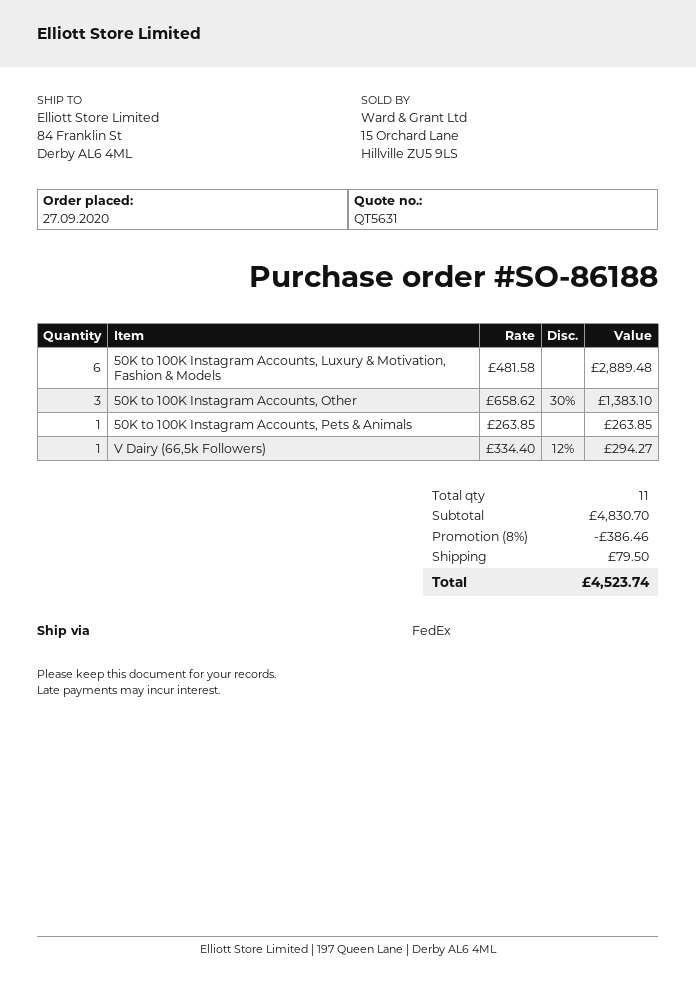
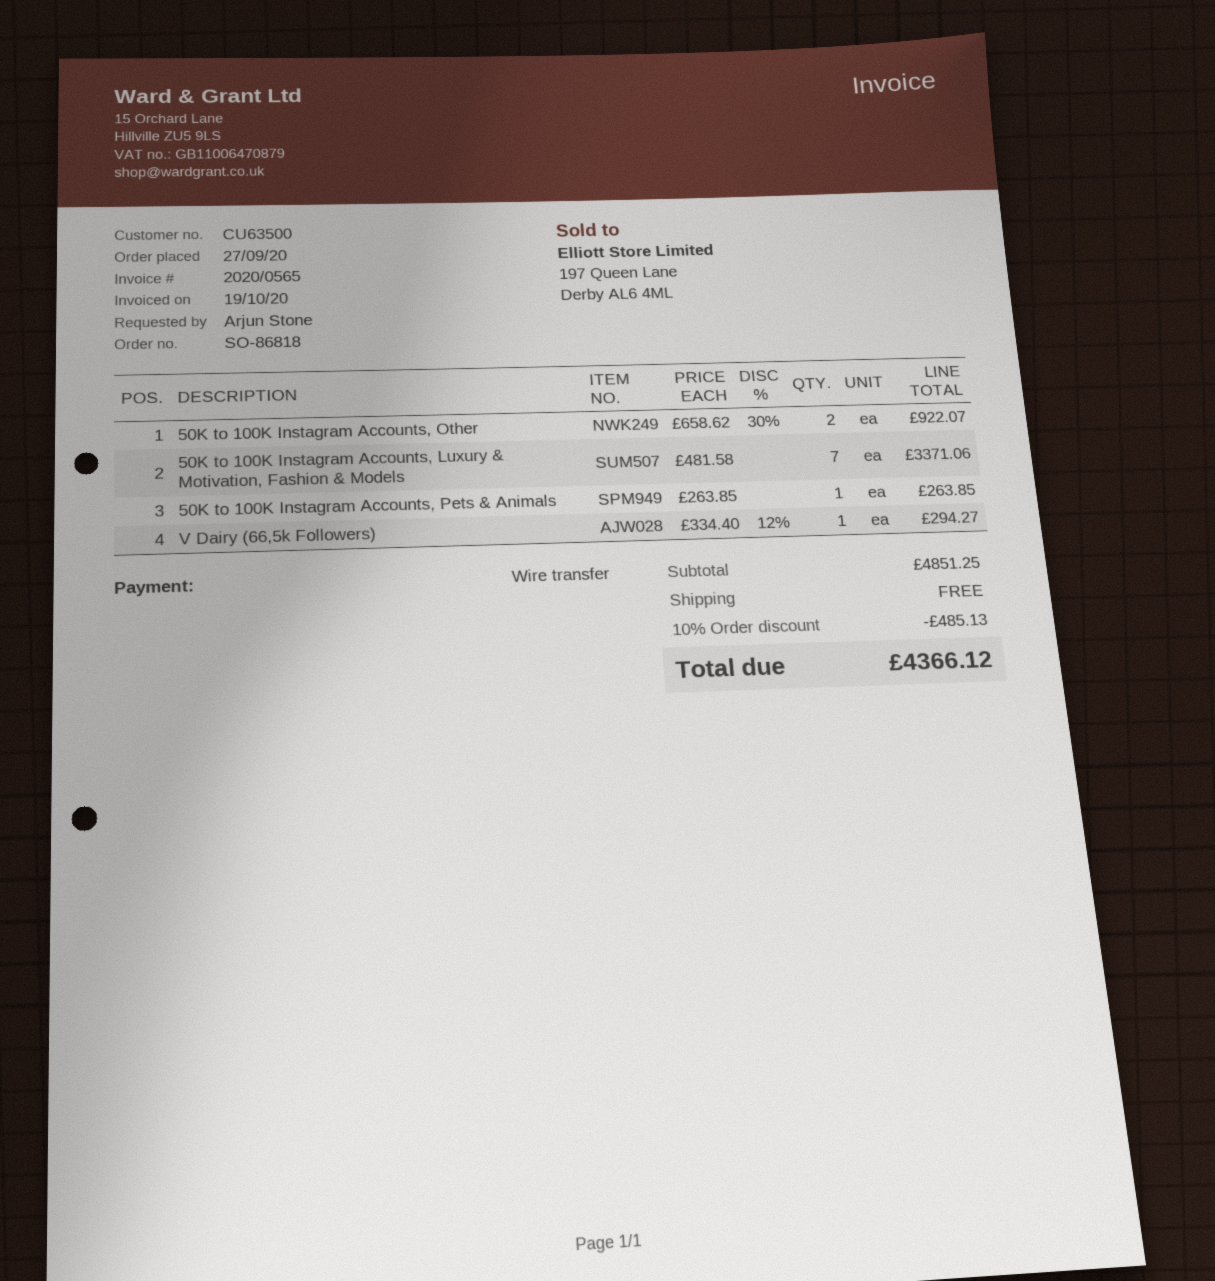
order number: SO-86188 -> SO-86818
50K to 100K Instagram Accounts, Luxury & Motivation, Fashion & Models: 6 x 481.58 = 2889.48 -> 7 x 481.58 = 3371.06
50K to 100K Instagram Accounts, Other: 3 x 658.62 - 30% = 1383.10 -> 2 x 658.62 - 30% = 922.07
subtotal: 4830.70 -> 4851.25
discount: 8% = 386.46 -> 10% = 485.13
shipping: 79.50 -> 0.00
total: 4523.74 -> 4366.12

